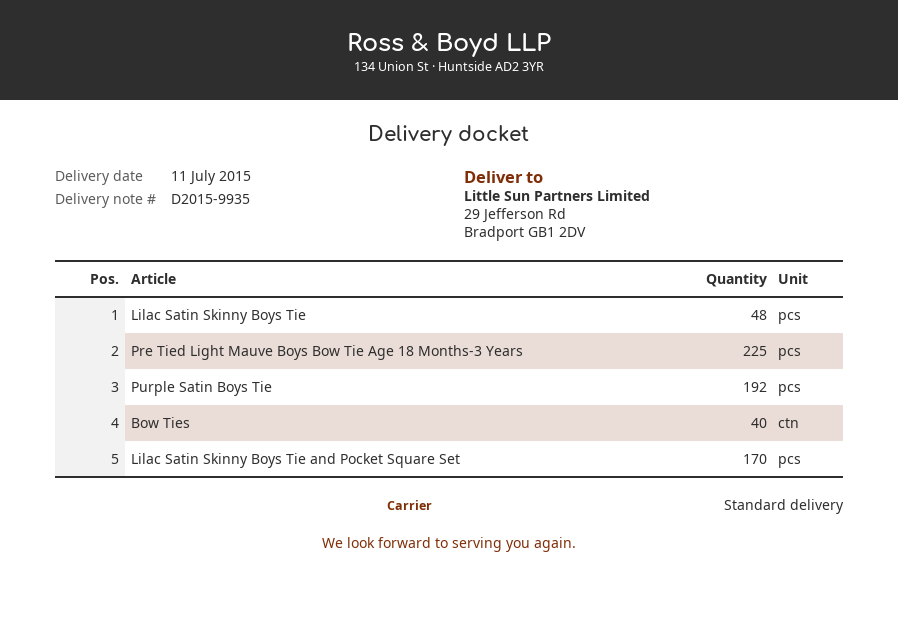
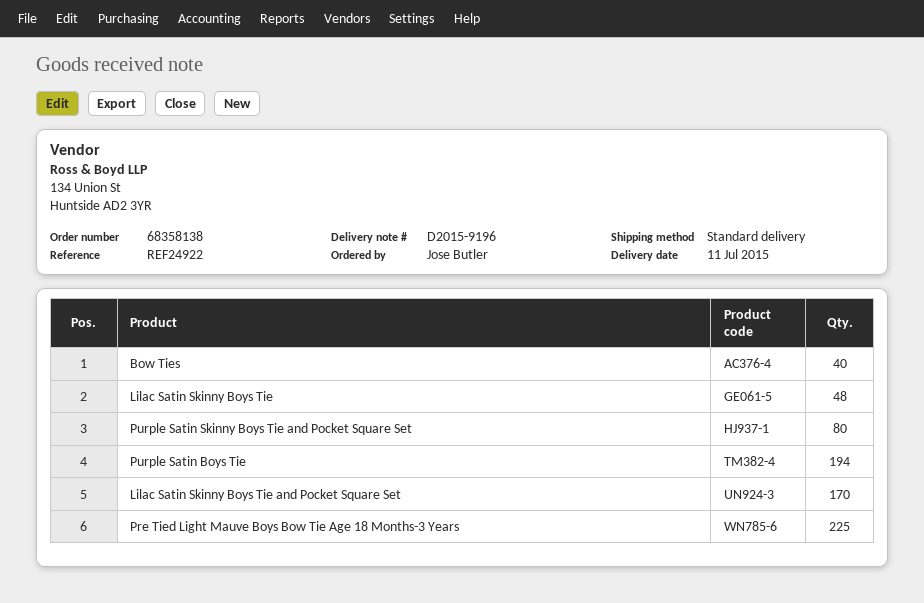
delivery note number: D2015-9935 -> D2015-9196
Purple Satin Boys Tie: 192 -> 194
Purple Satin Skinny Boys Tie and Pocket Square Set: none -> 80

